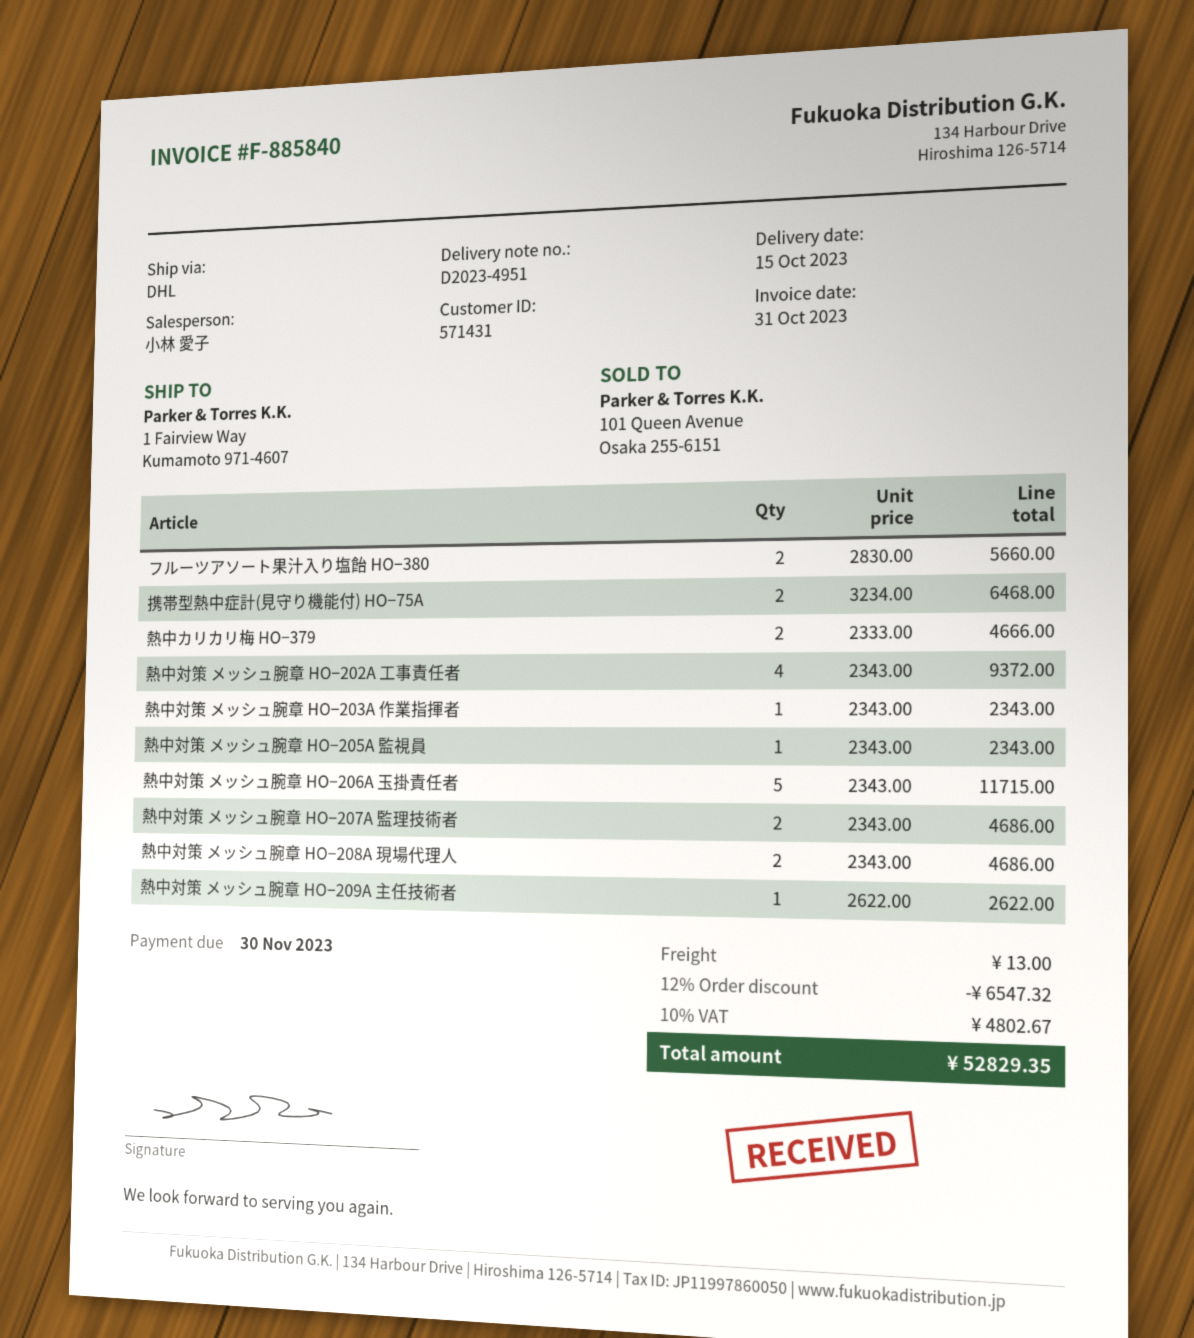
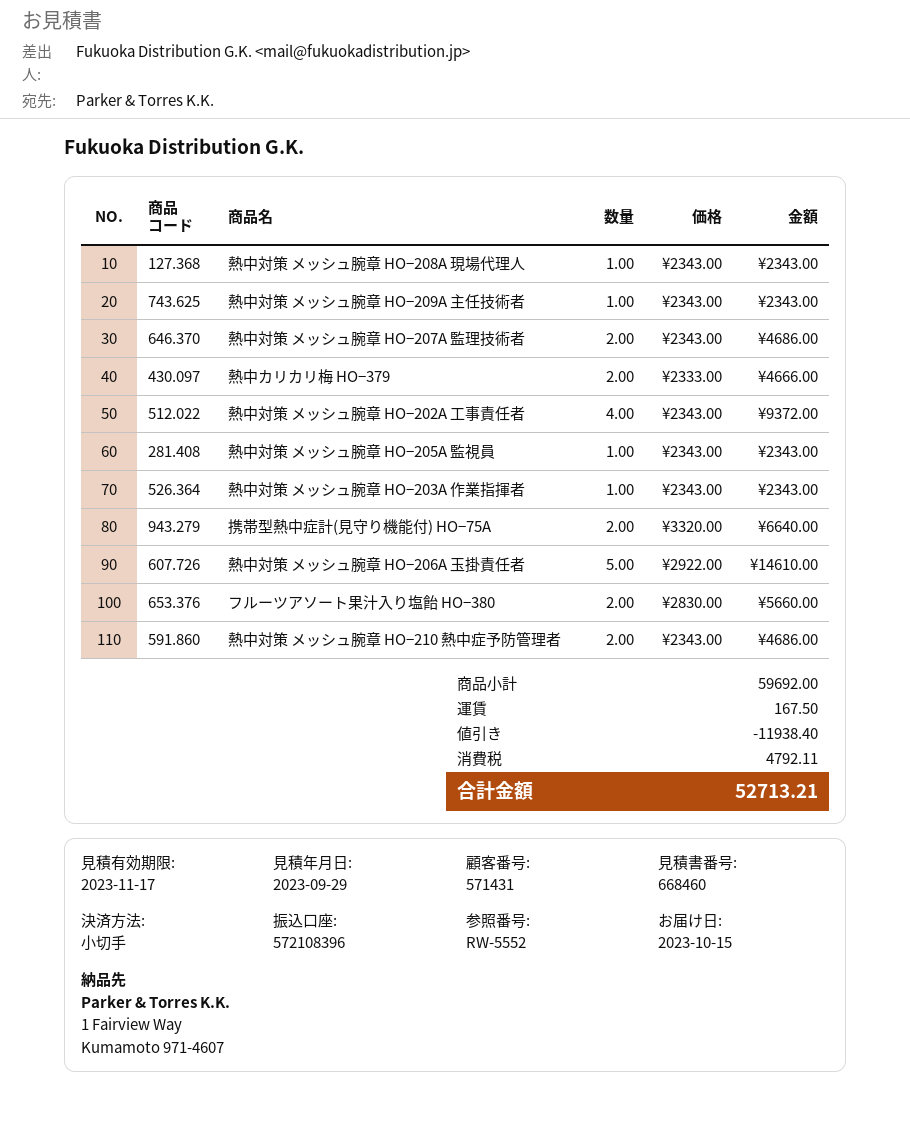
携帯型熱中症計(見守り機能付) HO−75A: 2 x 3234.00 = 6468.00 -> 2 x 3320.00 = 6640.00
熱中対策 メッシュ腕章 HO−206A 玉掛責任者: 5 x 2343.00 = 11715.00 -> 5 x 2922.00 = 14610.00
熱中対策 メッシュ腕章 HO−208A 現場代理人: 2 x 2343.00 = 4686.00 -> 1 x 2343.00 = 2343.00
熱中対策 メッシュ腕章 HO−209A 主任技術者: 1 x 2622.00 = 2622.00 -> 1 x 2343.00 = 2343.00
熱中対策 メッシュ腕章 HO−210 熱中症予防管理者: none -> 2 x 2343.00 = 4686.00
discount: 6547.32 -> 11938.40
shipping: 13.00 -> 167.50
tax: 4802.67 -> 4792.11
total: 52829.35 -> 52713.21

